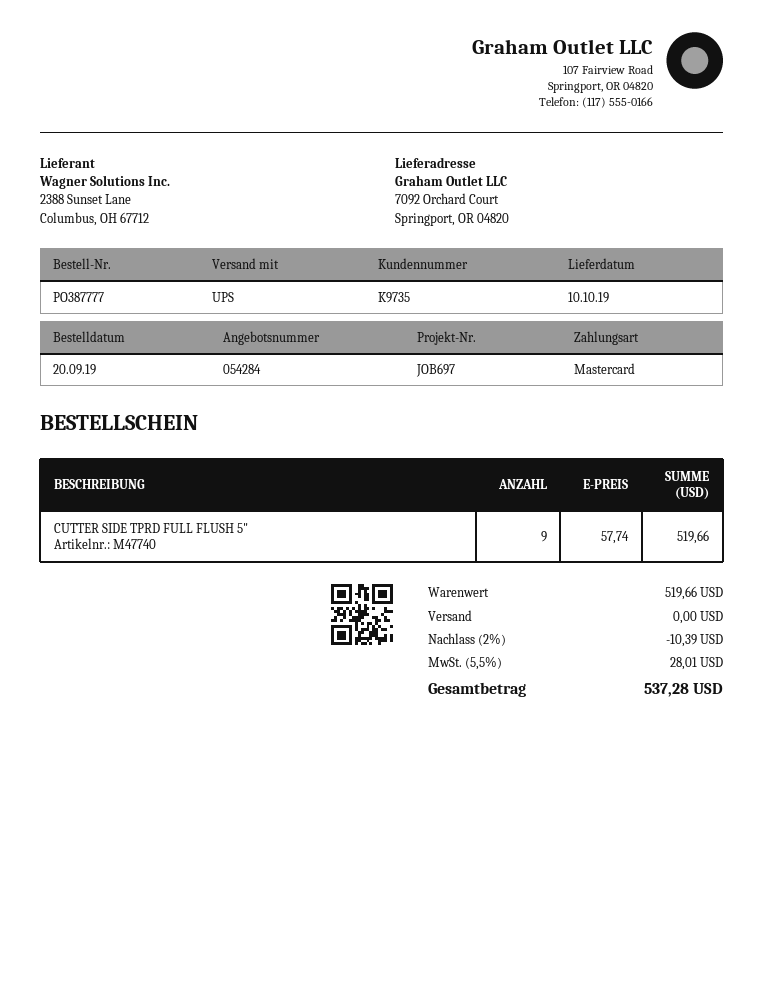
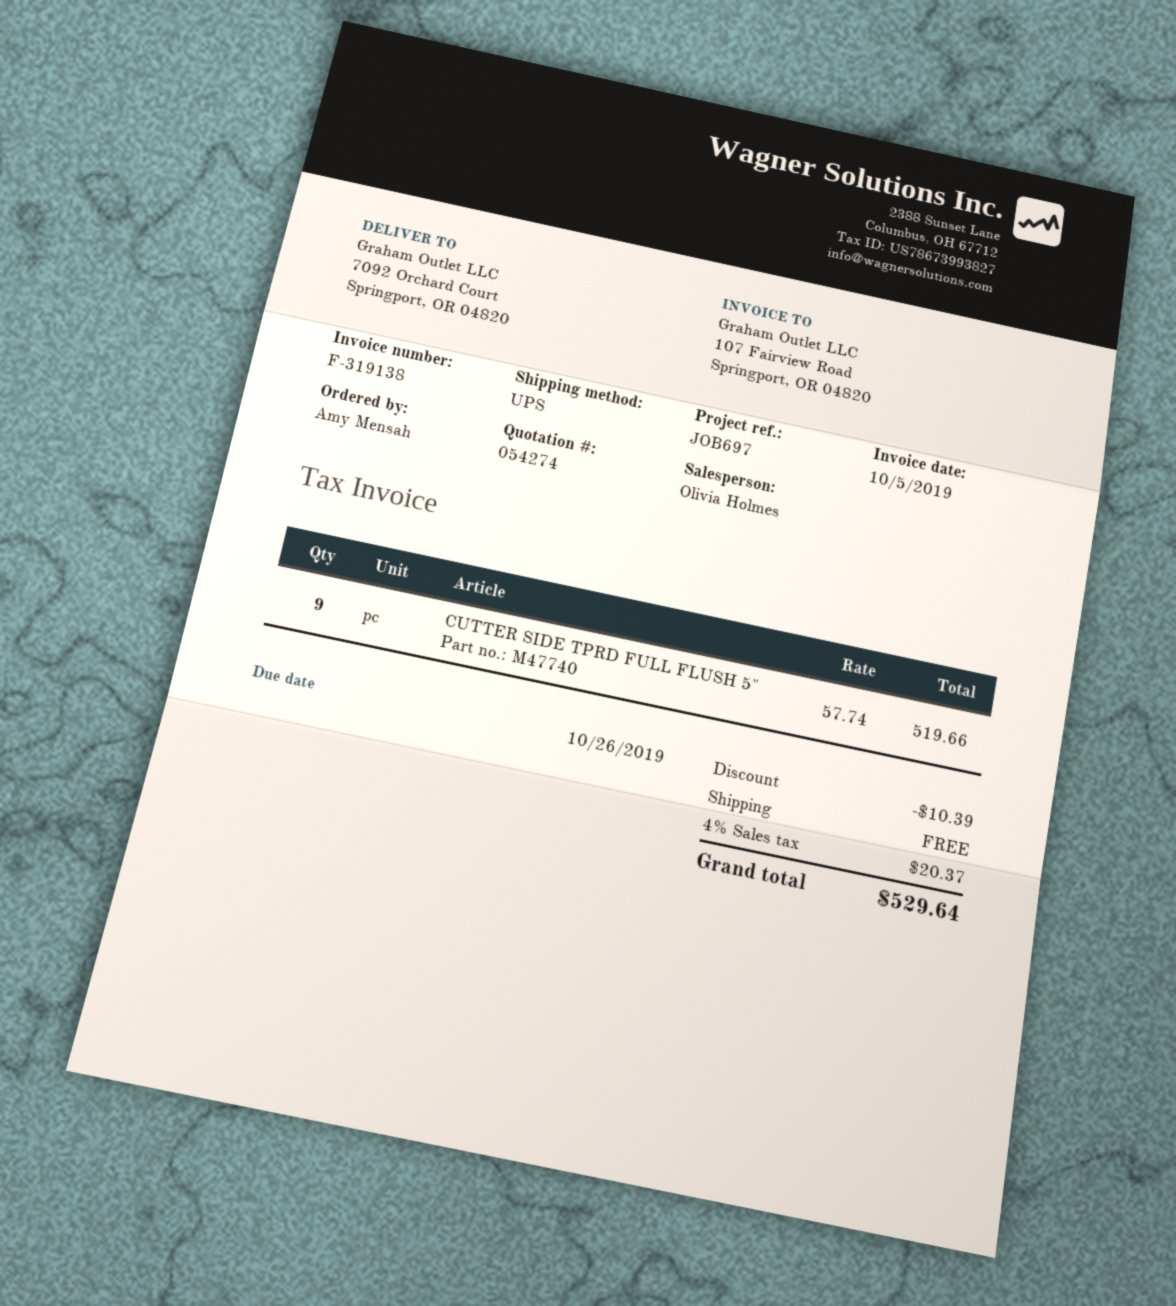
quote number: 054284 -> 054274
tax: 5.5% = 28.01 -> 4% = 20.37
total: 537.28 -> 529.64

